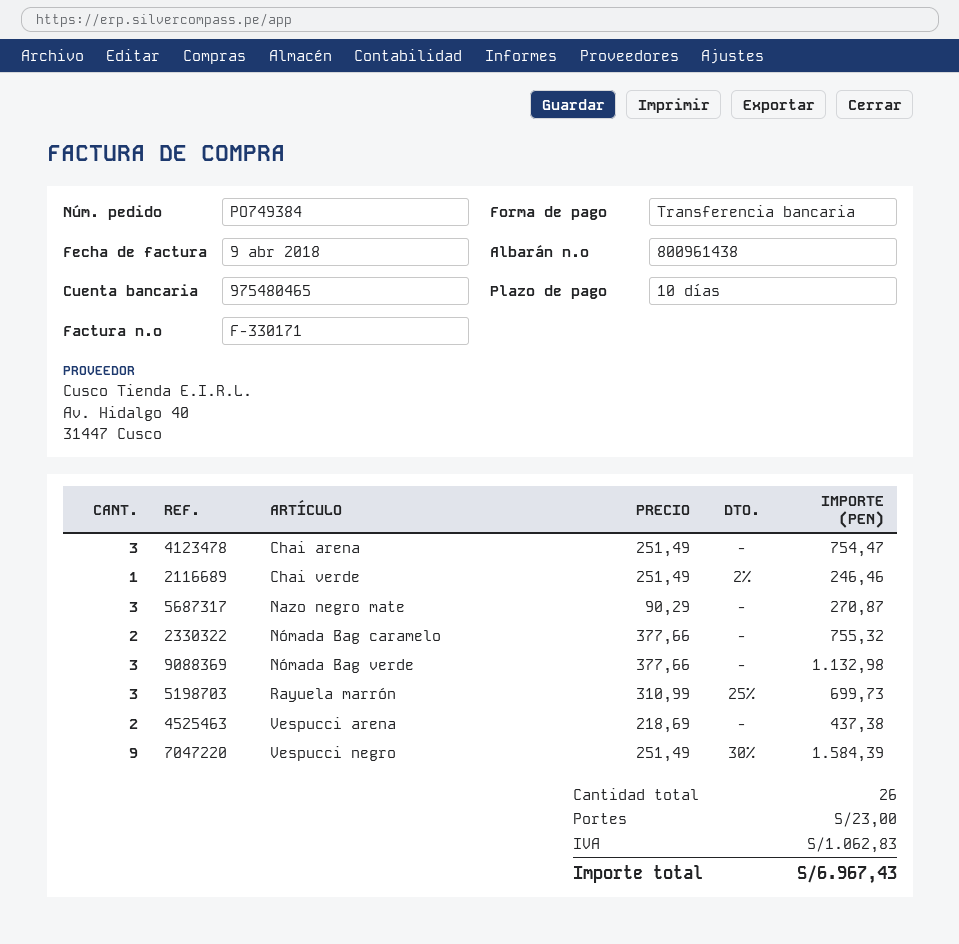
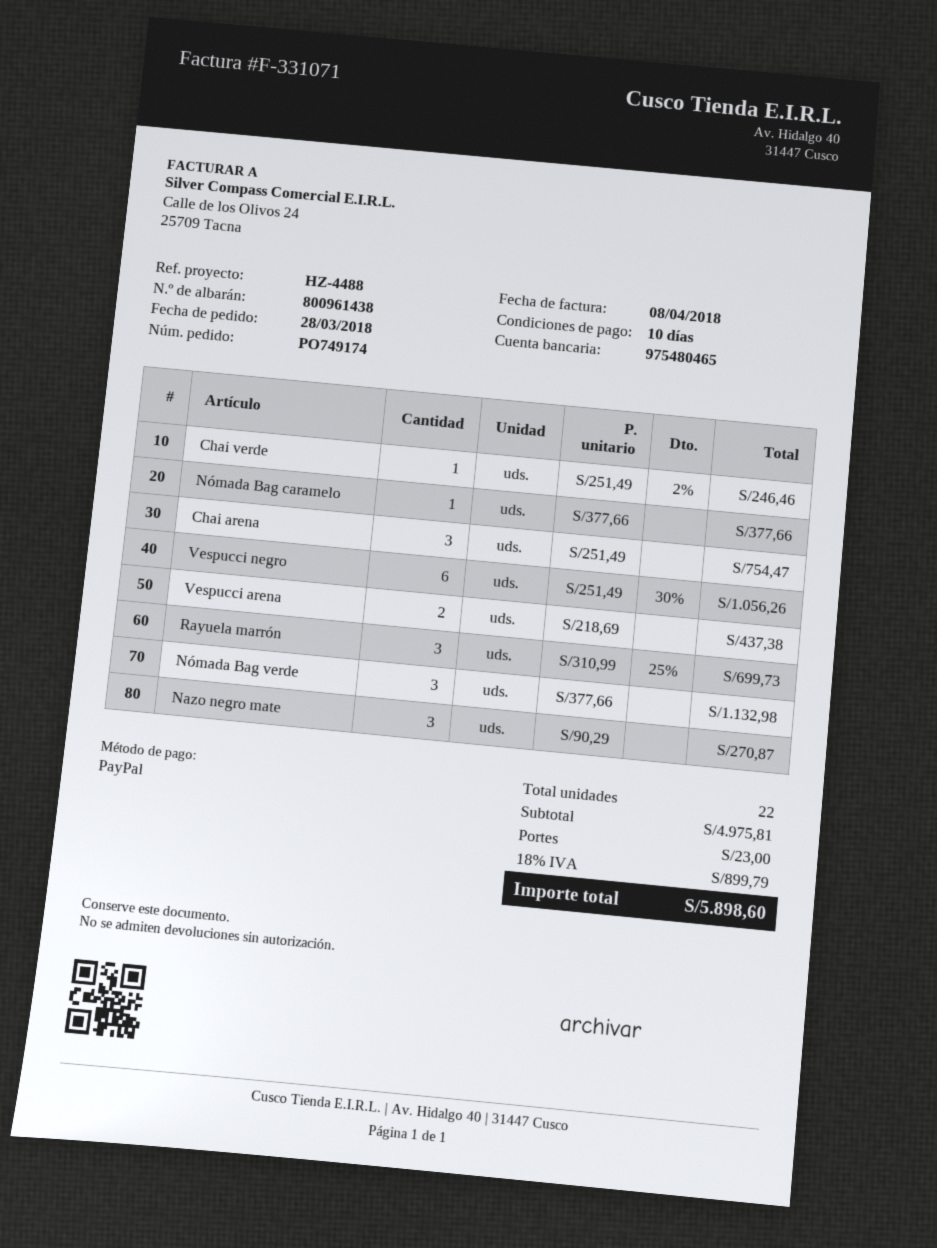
order number: PO749384 -> PO749174
invoice number: F-330171 -> F-331071
invoice date: 2018-04-09 -> 2018-04-08
payment method: bank transfer -> PayPal
Nómada Bag caramelo: 2 x 377.66 = 755.32 -> 1 x 377.66 = 377.66
Vespucci negro: 9 x 251.49 - 30% = 1584.39 -> 6 x 251.49 - 30% = 1056.26
total quantity: 26 -> 22
tax: 1062.83 -> 899.79
total: 6967.43 -> 5898.60

